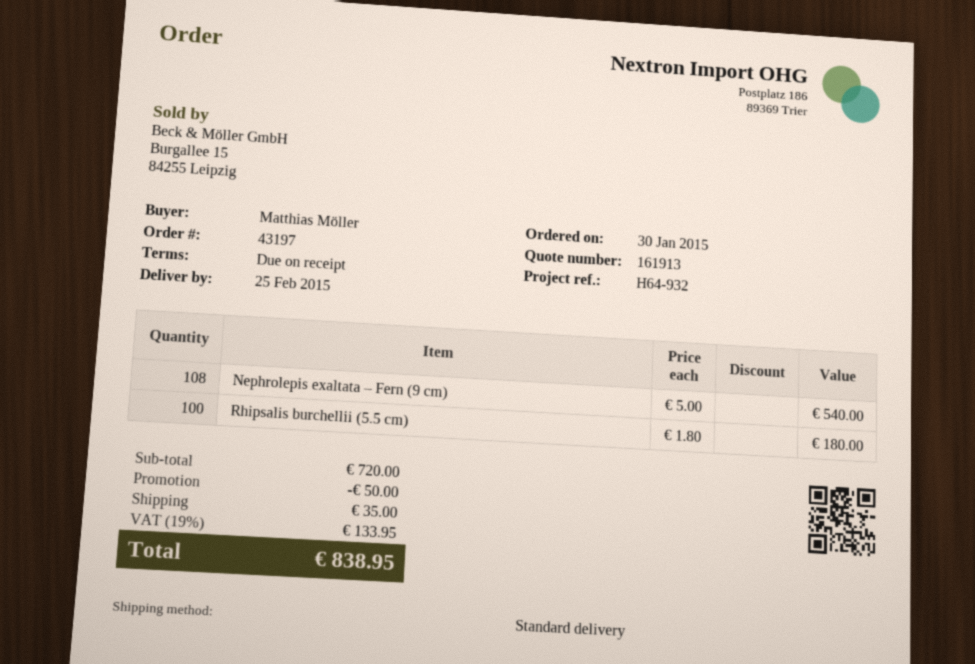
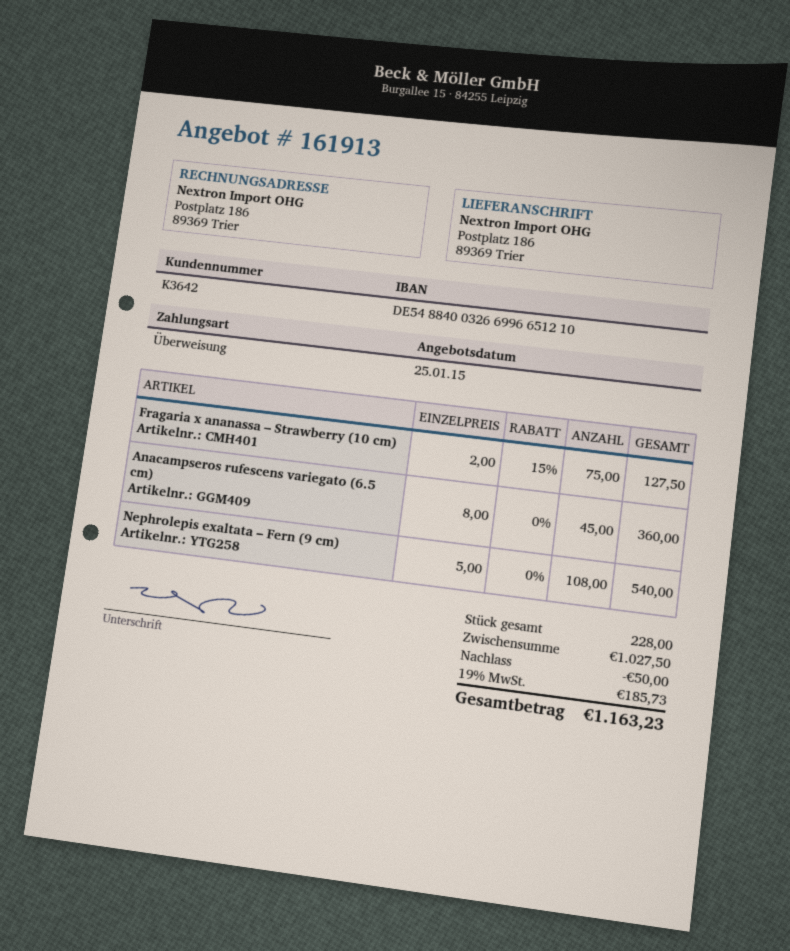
Rhipsalis burchellii (5.5 cm): 100 x 1.80 = 180.00 -> none
Fragaria x ananassa – Strawberry (10 cm): none -> 75 x 2.00 - 15% = 127.50
Anacampseros rufescens variegato (6.5 cm): none -> 45 x 8.00 = 360.00
subtotal: 720.00 -> 1027.50
shipping: 35.00 -> none
tax: 19% = 133.95 -> 19% = 185.73
total: 838.95 -> 1163.23

